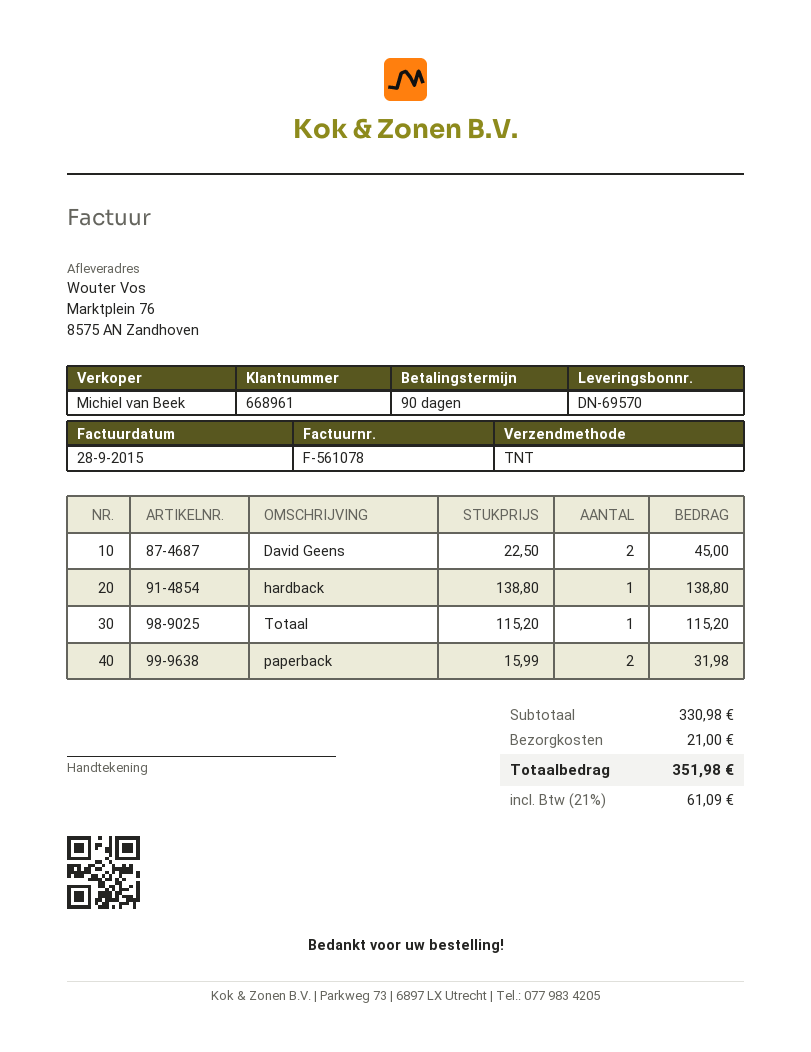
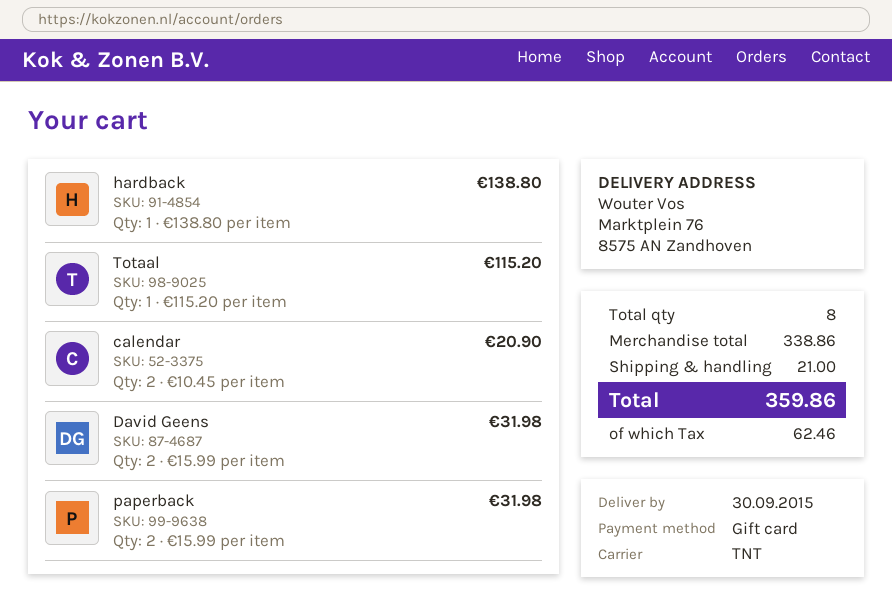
David Geens: 2 x 22.50 = 45.00 -> 2 x 15.99 = 31.98
calendar: none -> 2 x 10.45 = 20.90
subtotal: 330.98 -> 338.86
tax: 61.09 -> 62.46
total: 351.98 -> 359.86

